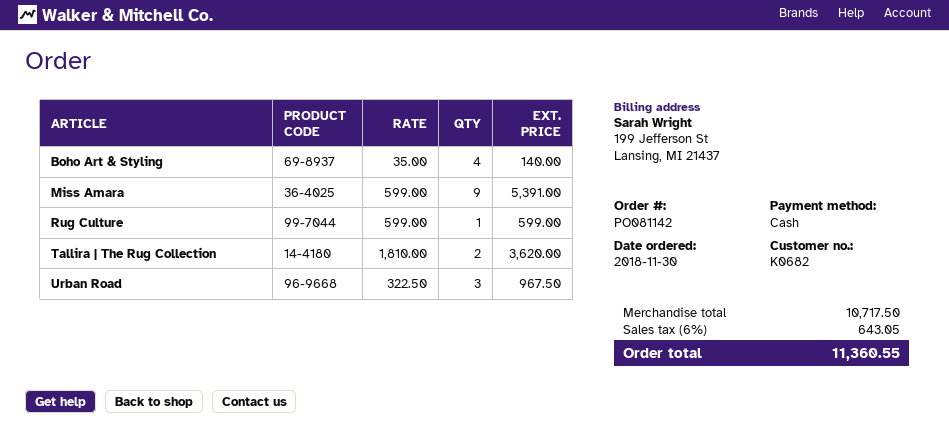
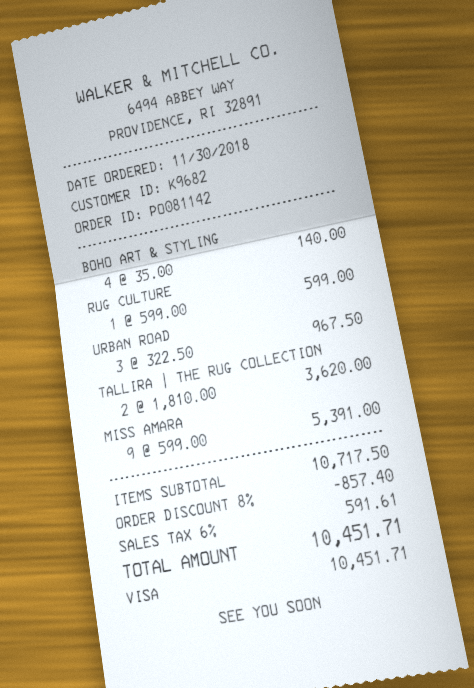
customer number: K0682 -> K9682
payment method: cash -> Visa
discount: none -> 8% = 857.40
tax: 6% = 643.05 -> 6% = 591.61
total: 11360.55 -> 10451.71

